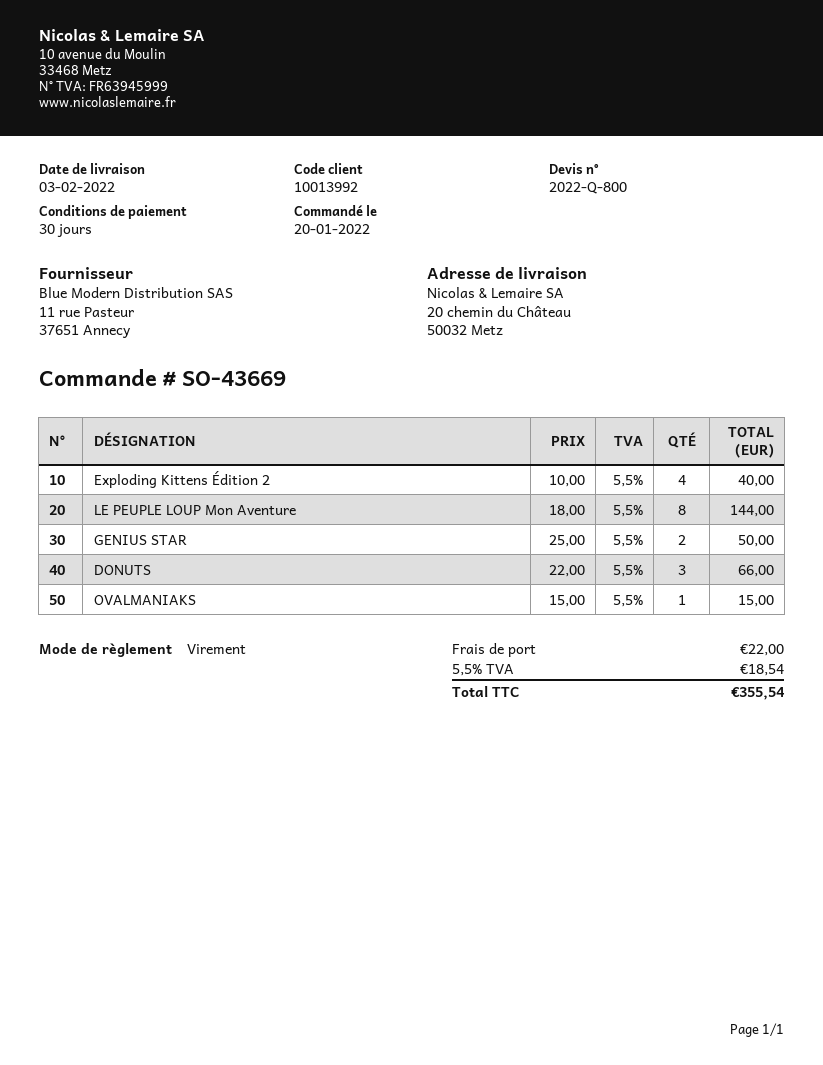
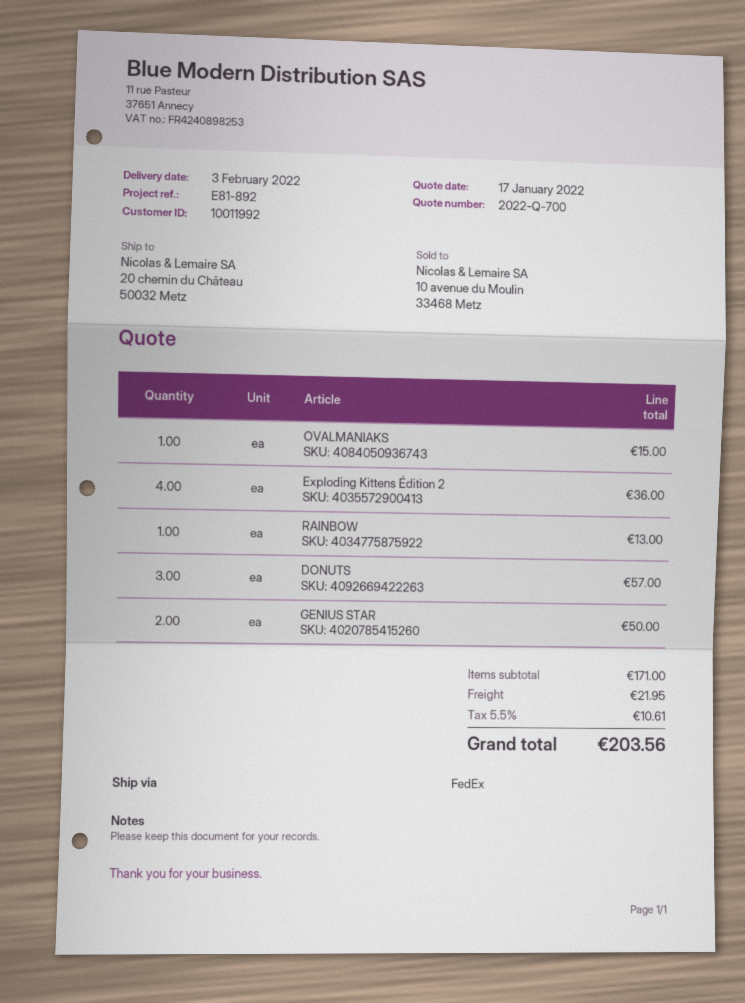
quote number: 2022-Q-800 -> 2022-Q-700
customer number: 10013992 -> 10011992
Exploding Kittens Édition 2: 4 for 40.00 -> 4 for 36.00
LE PEUPLE LOUP Mon Aventure: 8 for 144.00 -> none
DONUTS: 3 for 66.00 -> 3 for 57.00
RAINBOW: none -> 1 for 13.00
shipping: 22.00 -> 21.95
tax: 5.5% = 18.54 -> 5.5% = 10.61
total: 355.54 -> 203.56

